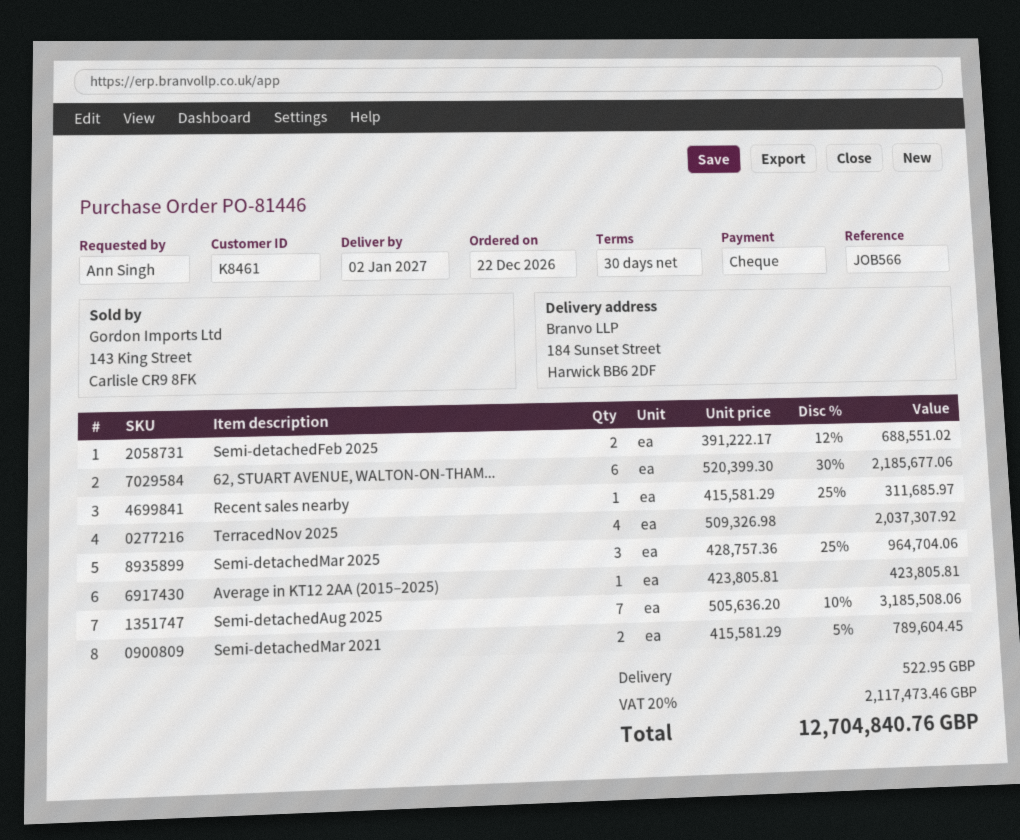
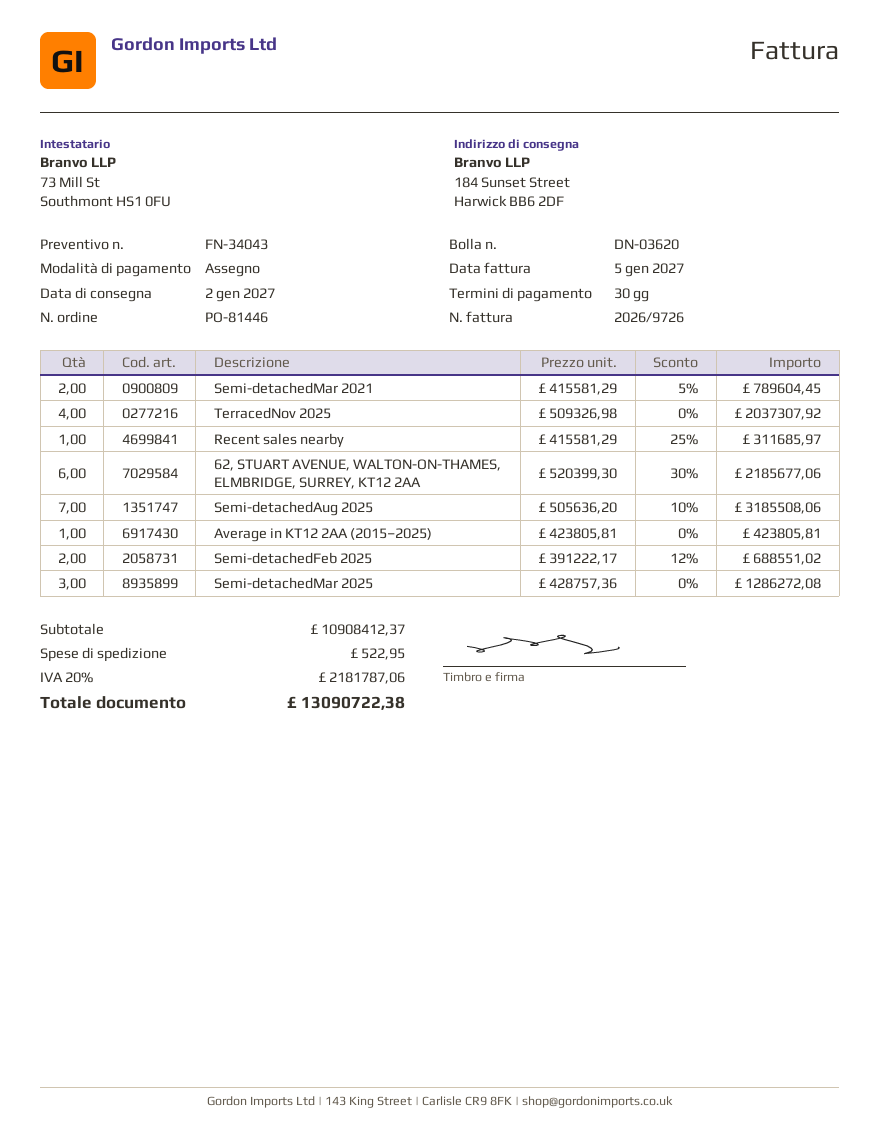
Semi-detachedMar 2025: 3 x 428757.36 - 25% = 964704.06 -> 3 x 428757.36 = 1286272.08
tax: 20% = 2117473.46 -> 20% = 2181787.06
total: 12704840.76 -> 13090722.38

